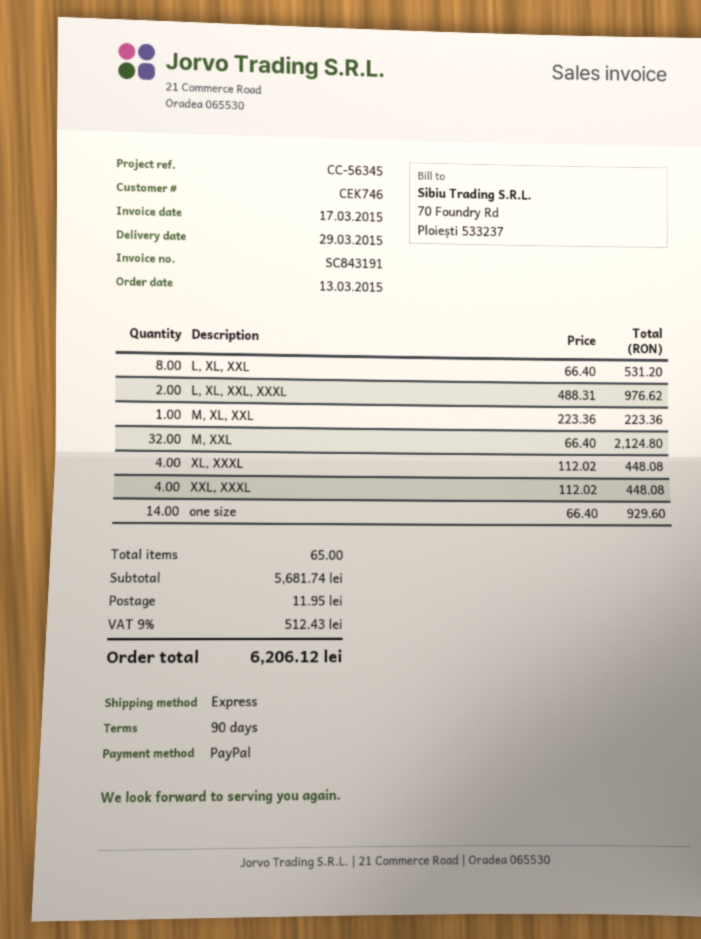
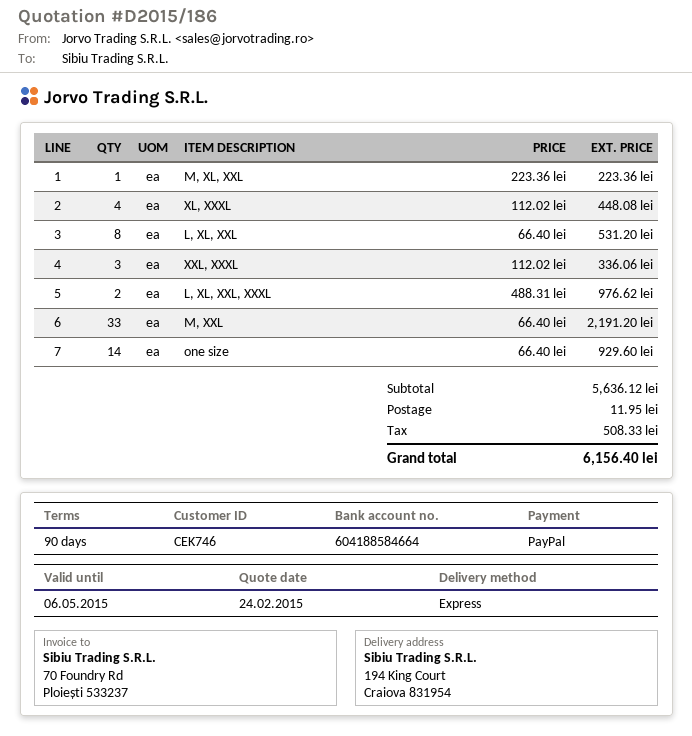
M, XXL: 32 x 66.40 = 2124.80 -> 33 x 66.40 = 2191.20
XXL, XXXL: 4 x 112.02 = 448.08 -> 3 x 112.02 = 336.06
subtotal: 5681.74 -> 5636.12
tax: 512.43 -> 508.33
total: 6206.12 -> 6156.40

